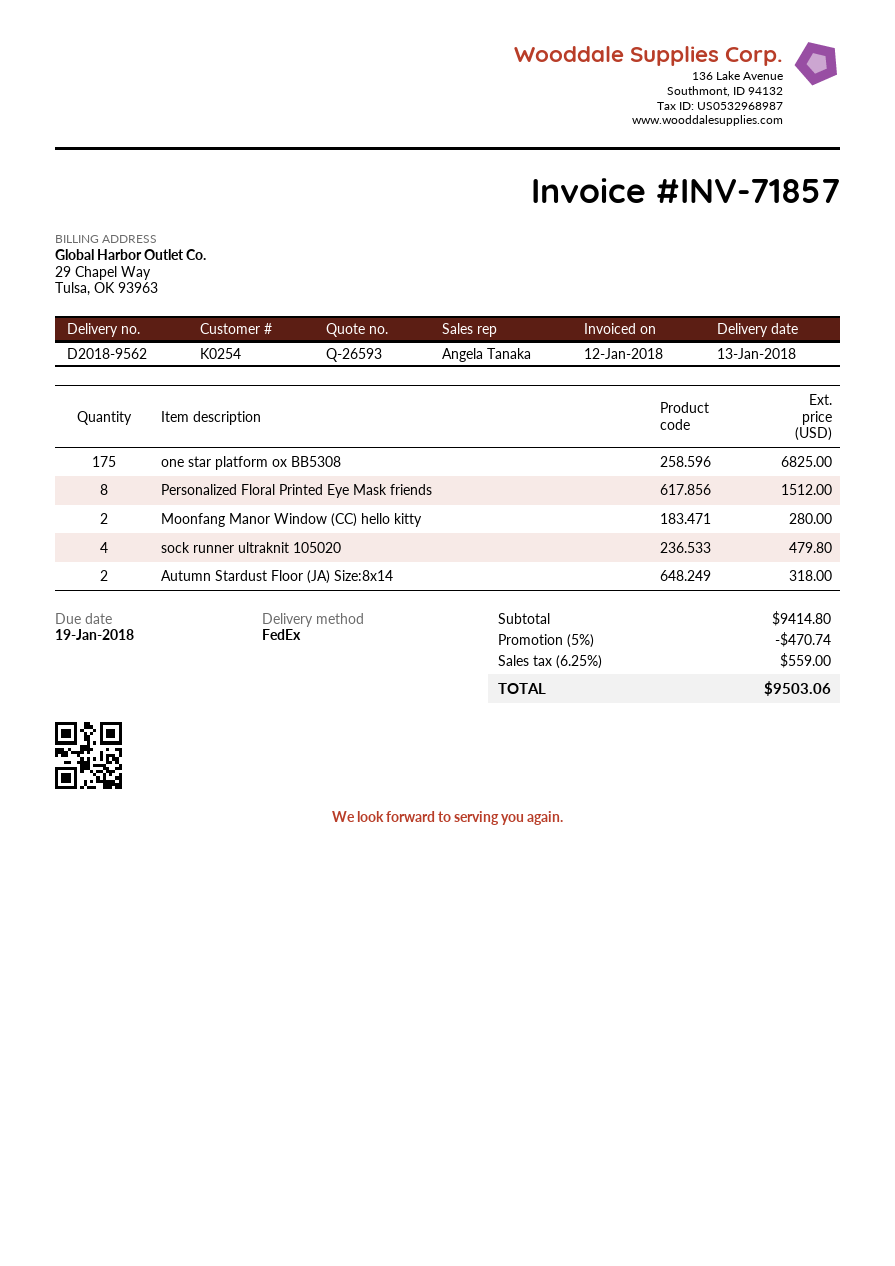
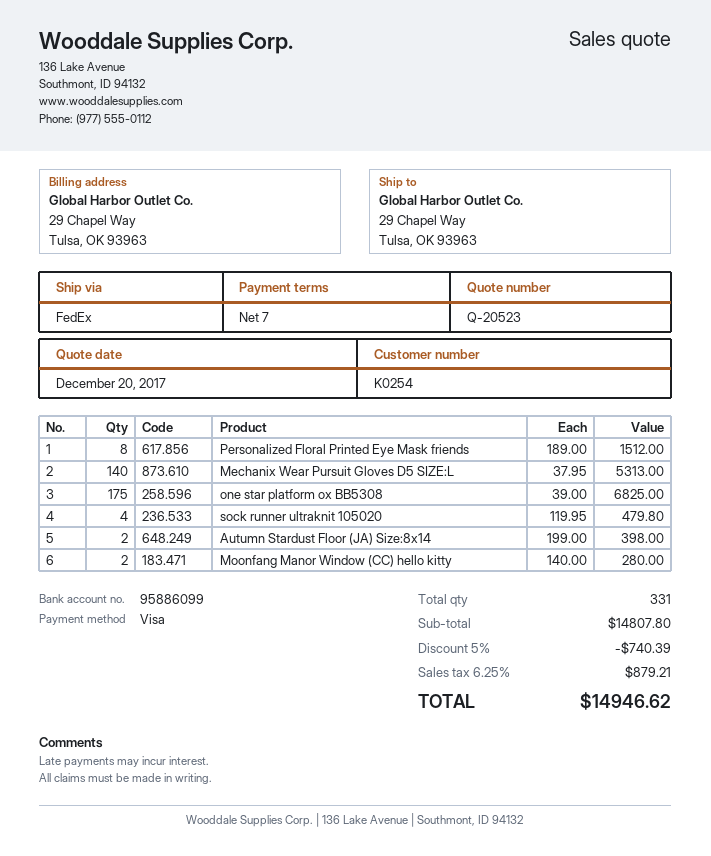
quote number: Q-26593 -> Q-20523
Autumn Stardust Floor (JA) Size:8x14: 2 for 318.00 -> 2 for 398.00
Mechanix Wear Pursuit Gloves D5 SIZE:L: none -> 140 for 5313.00
subtotal: 9414.80 -> 14807.80
discount: 5% = 470.74 -> 5% = 740.39
tax: 6.25% = 559.00 -> 6.25% = 879.21
total: 9503.06 -> 14946.62

